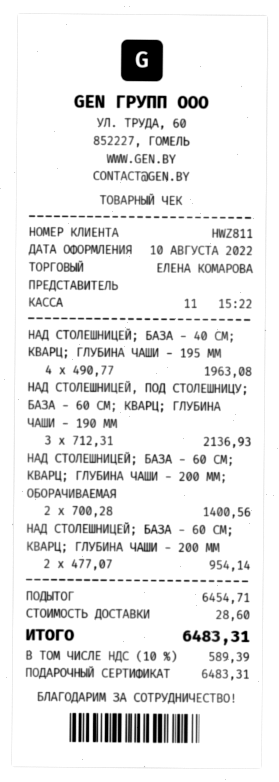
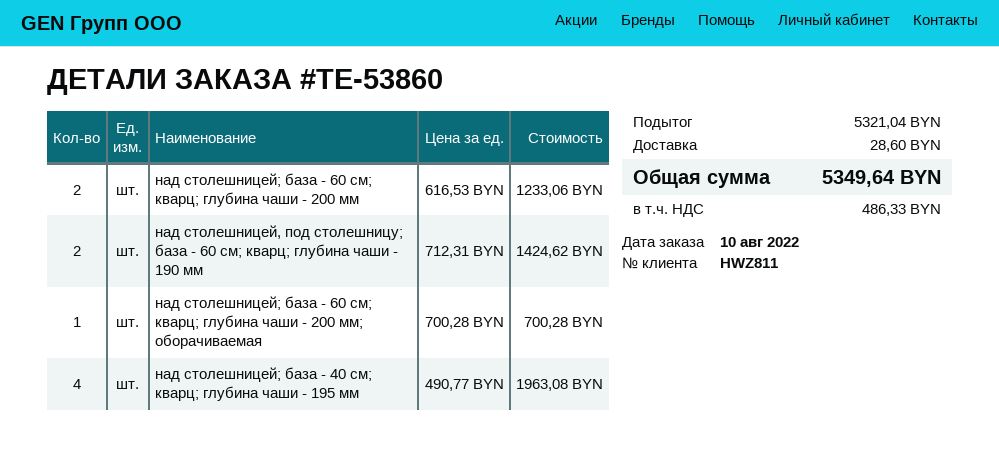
НАД СТОЛЕШНИЦЕЙ, ПОД СТОЛЕШНИЦУ; БАЗА - 60 СМ; КВАРЦ; ГЛУБИНА ЧАШИ - 190 ММ: 3 x 712.31 = 2136.93 -> 2 x 712.31 = 1424.62
НАД СТОЛЕШНИЦЕЙ; БАЗА - 60 СМ; КВАРЦ; ГЛУБИНА ЧАШИ - 200 ММ; ОБОРАЧИВАЕМАЯ: 2 x 700.28 = 1400.56 -> 1 x 700.28 = 700.28
НАД СТОЛЕШНИЦЕЙ; БАЗА - 60 СМ; КВАРЦ; ГЛУБИНА ЧАШИ - 200 ММ: 2 x 477.07 = 954.14 -> 2 x 616.53 = 1233.06
subtotal: 6454.71 -> 5321.04
tax: 589.39 -> 486.33
total: 6483.31 -> 5349.64

